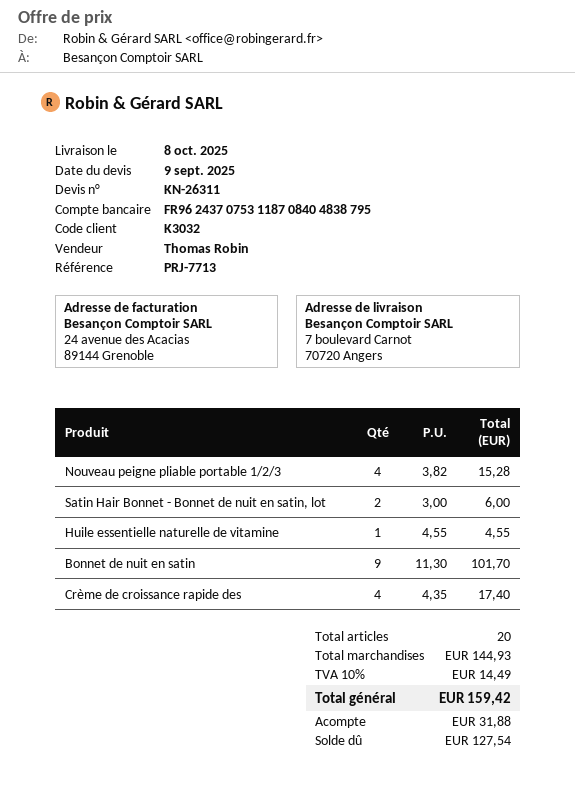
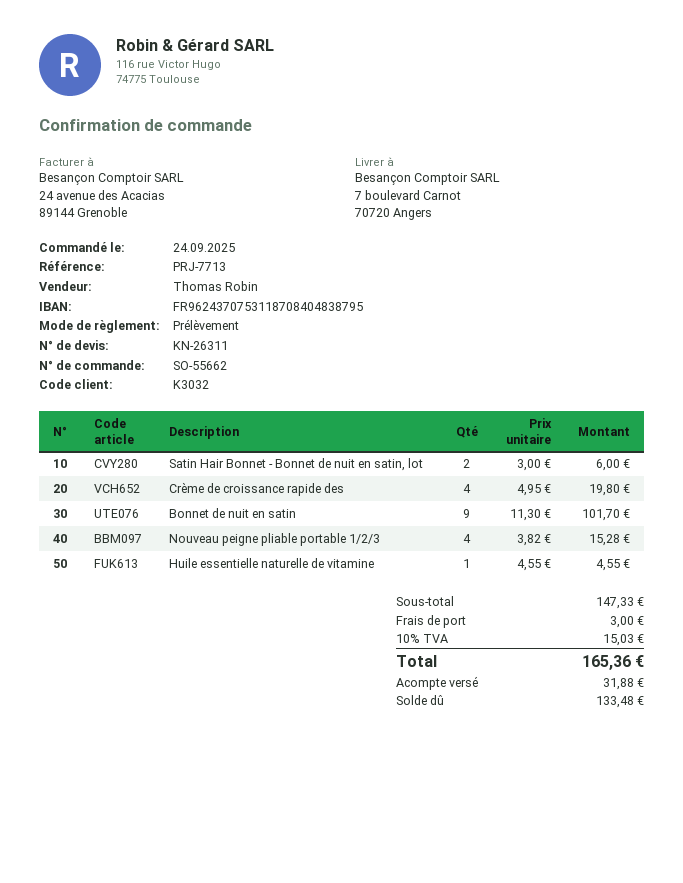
Crème de croissance rapide des: 4 x 4.35 = 17.40 -> 4 x 4.95 = 19.80
subtotal: 144.93 -> 147.33
shipping: none -> 3.00
tax: 10% = 14.49 -> 10% = 15.03
total: 159.42 -> 165.36
balance: 127.54 -> 133.48

